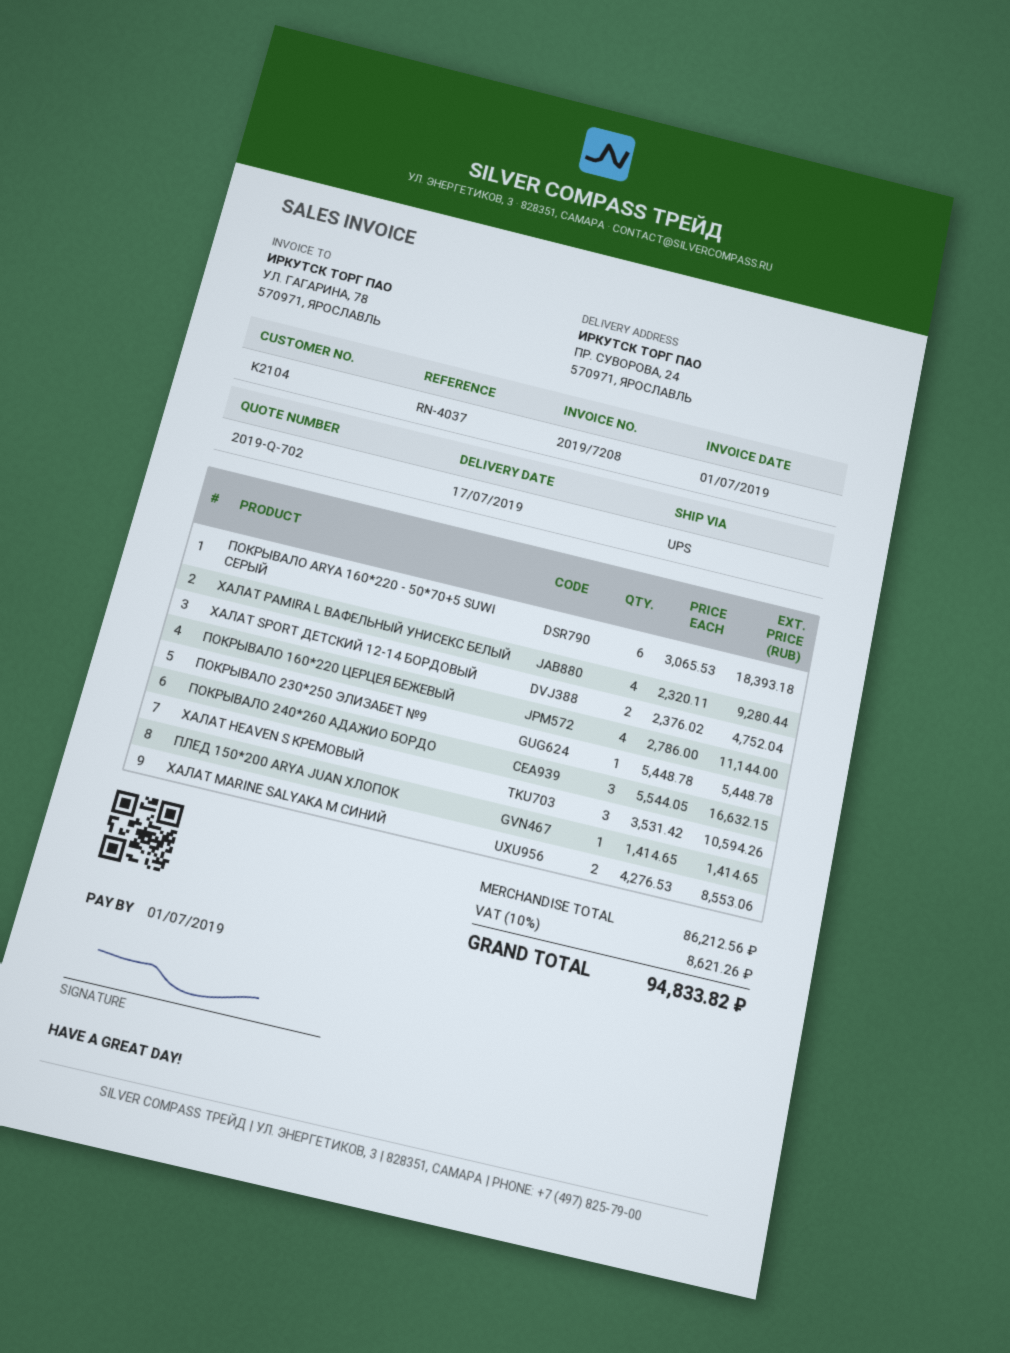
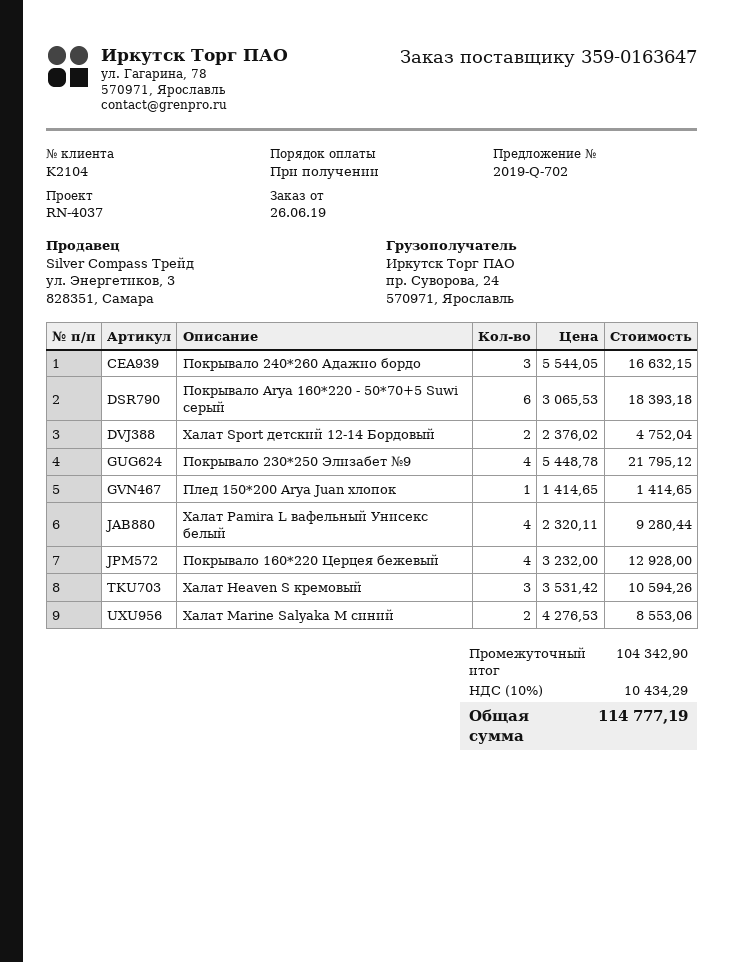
ПОКРЫВАЛО 160*220 ЦЕРЦЕЯ БЕЖЕВЫЙ: 4 x 2786.00 = 11144.00 -> 4 x 3232.00 = 12928.00
ПОКРЫВАЛО 230*250 ЭЛИЗАБЕТ №9: 1 x 5448.78 = 5448.78 -> 4 x 5448.78 = 21795.12
subtotal: 86212.56 -> 104342.90
tax: 10% = 8621.26 -> 10% = 10434.29
total: 94833.82 -> 114777.19

